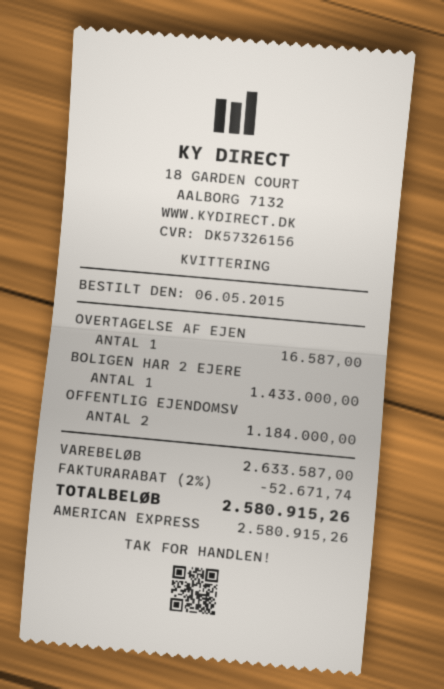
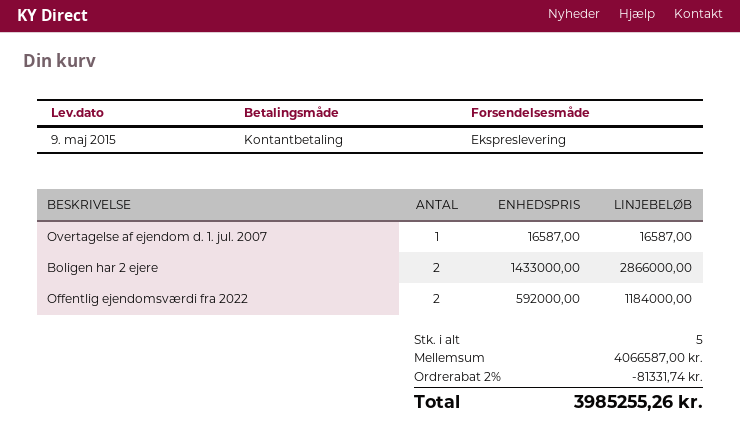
payment method: American Express -> cash
BOLIGEN HAR 2 EJERE: 1 for 1433000.00 -> 2 for 2866000.00
subtotal: 2633587.00 -> 4066587.00
discount: 2% = 52671.74 -> 2% = 81331.74
total: 2580915.26 -> 3985255.26

